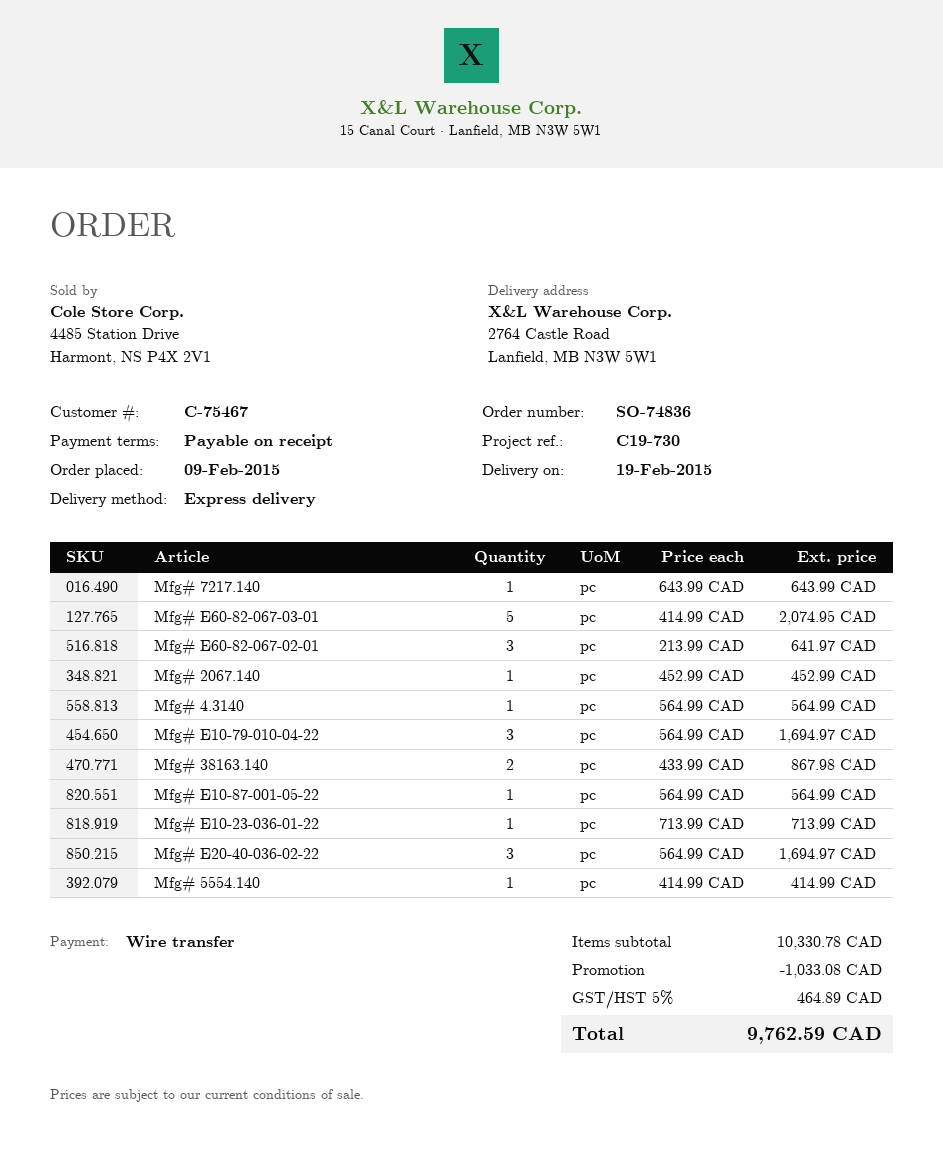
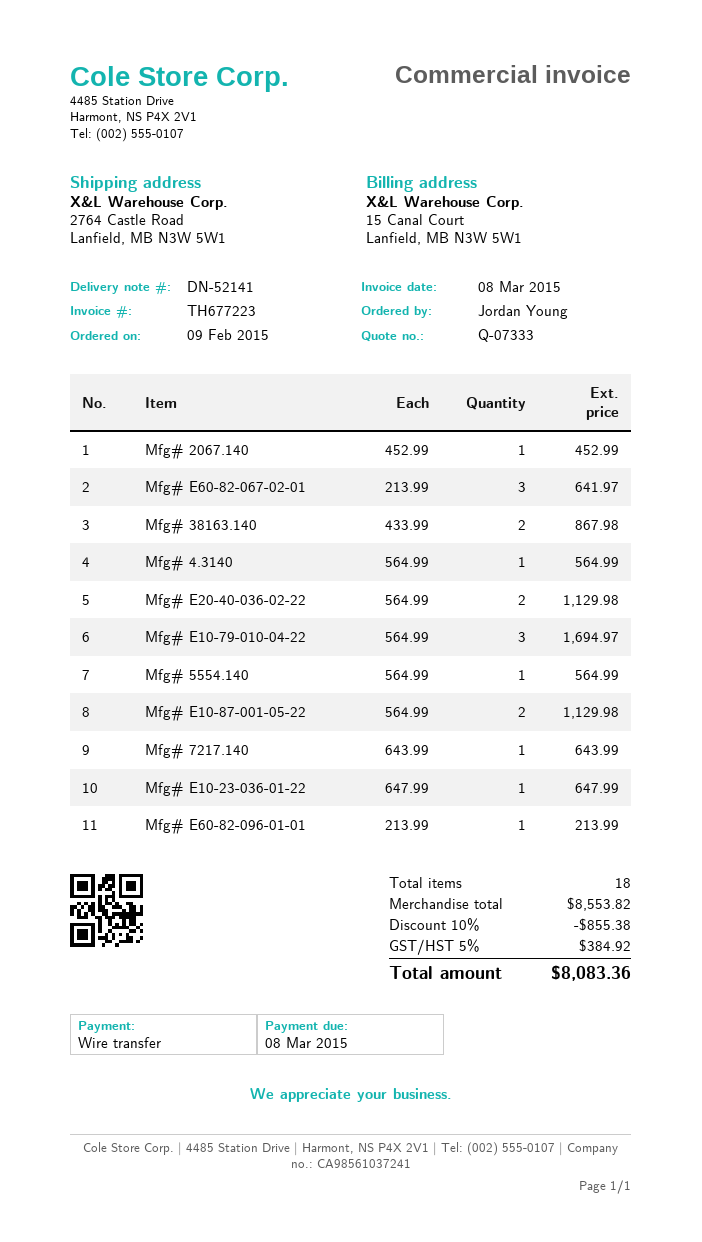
Mfg# E60-82-067-03-01: 5 x 414.99 = 2074.95 -> none
Mfg# E10-87-001-05-22: 1 x 564.99 = 564.99 -> 2 x 564.99 = 1129.98
Mfg# E10-23-036-01-22: 1 x 713.99 = 713.99 -> 1 x 647.99 = 647.99
Mfg# E20-40-036-02-22: 3 x 564.99 = 1694.97 -> 2 x 564.99 = 1129.98
Mfg# 5554.140: 1 x 414.99 = 414.99 -> 1 x 564.99 = 564.99
Mfg# E60-82-096-01-01: none -> 1 x 213.99 = 213.99
subtotal: 10330.78 -> 8553.82
discount: 1033.08 -> 855.38
tax: 5% = 464.89 -> 5% = 384.92
total: 9762.59 -> 8083.36

